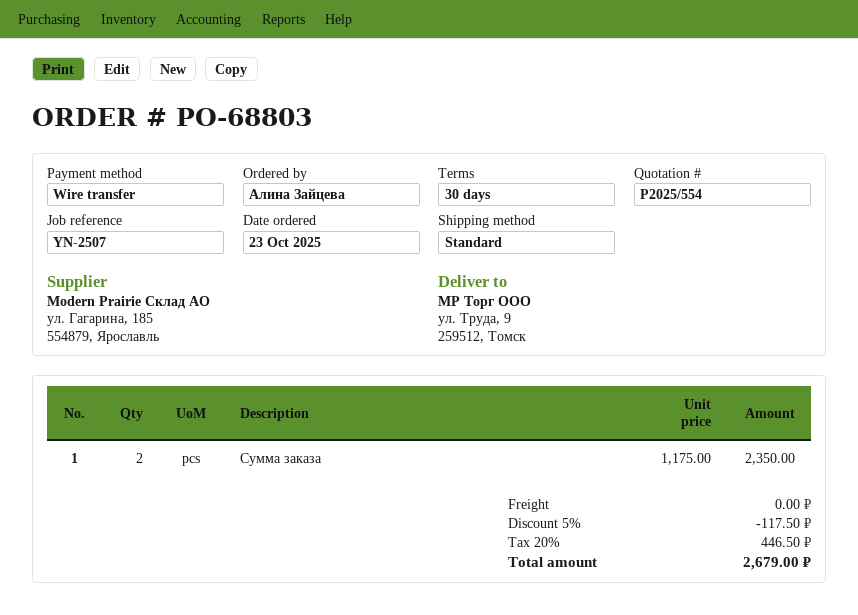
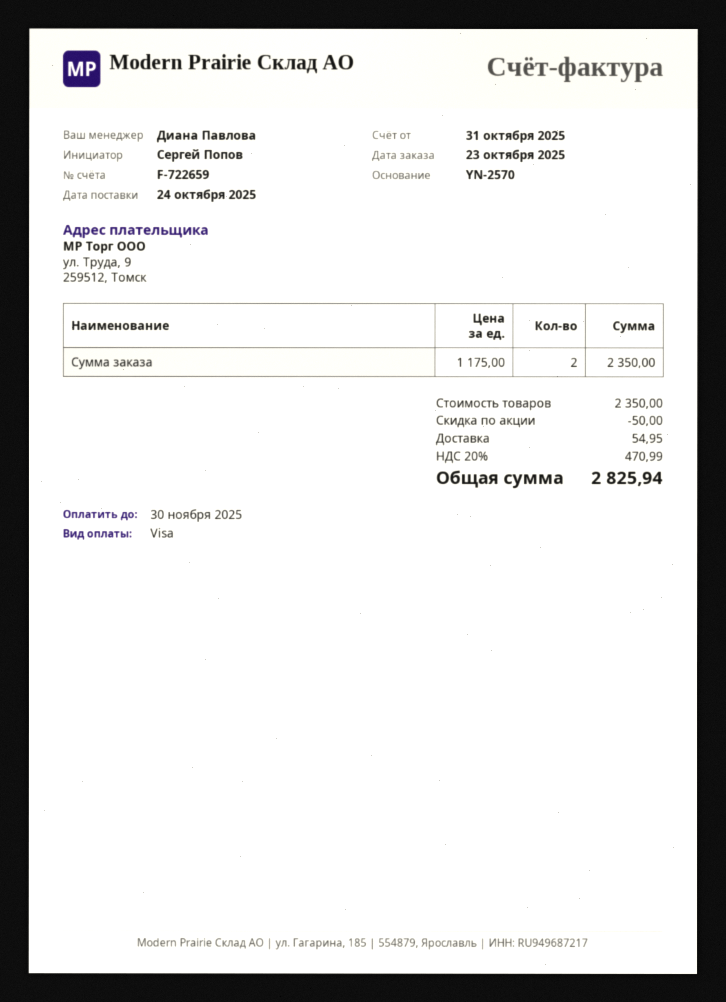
reference: YN-2507 -> YN-2570
ordered by: Алина Зайцева -> Сергей Попов
payment method: bank transfer -> Visa
discount: 117.50 -> 50.00
shipping: 0.00 -> 54.95
tax: 20% = 446.50 -> 20% = 470.99
total: 2679.00 -> 2825.94

